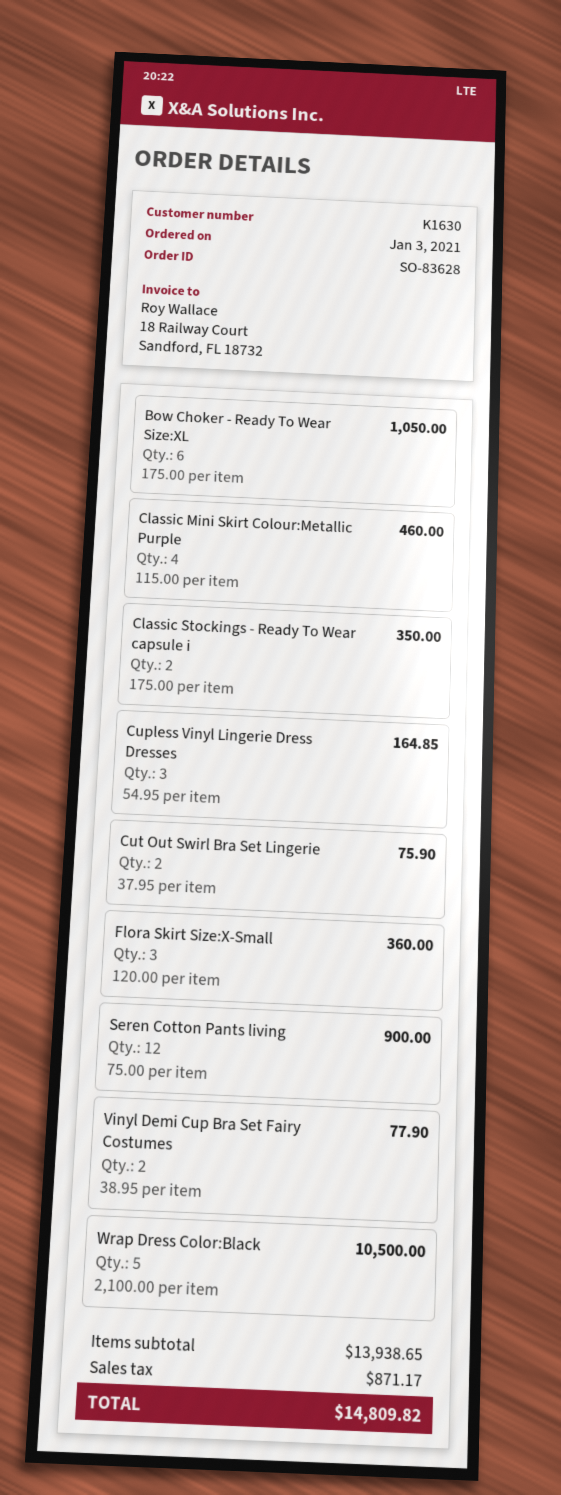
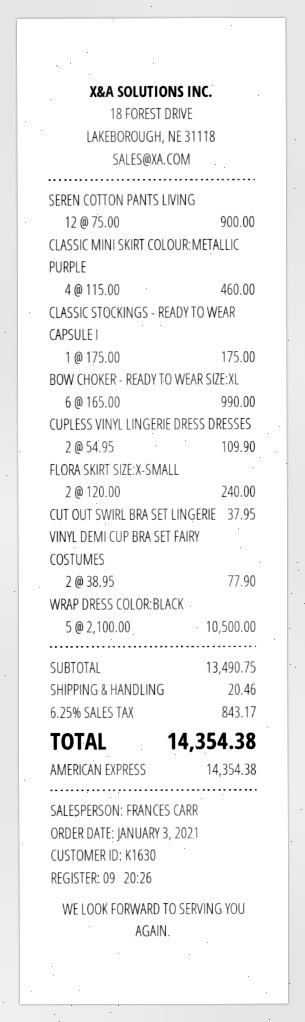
Bow Choker - Ready To Wear Size:XL: 6 x 175.00 = 1050.00 -> 6 x 165.00 = 990.00
Classic Stockings - Ready To Wear capsule i: 2 x 175.00 = 350.00 -> 1 x 175.00 = 175.00
Cupless Vinyl Lingerie Dress Dresses: 3 x 54.95 = 164.85 -> 2 x 54.95 = 109.90
Cut Out Swirl Bra Set Lingerie: 2 x 37.95 = 75.90 -> 1 x 37.95 = 37.95
Flora Skirt Size:X-Small: 3 x 120.00 = 360.00 -> 2 x 120.00 = 240.00
subtotal: 13938.65 -> 13490.75
shipping: none -> 20.46
tax: 871.17 -> 843.17
total: 14809.82 -> 14354.38

